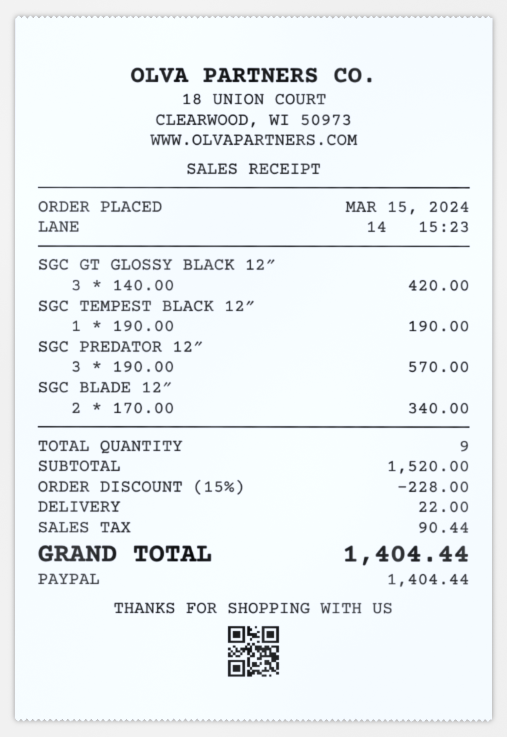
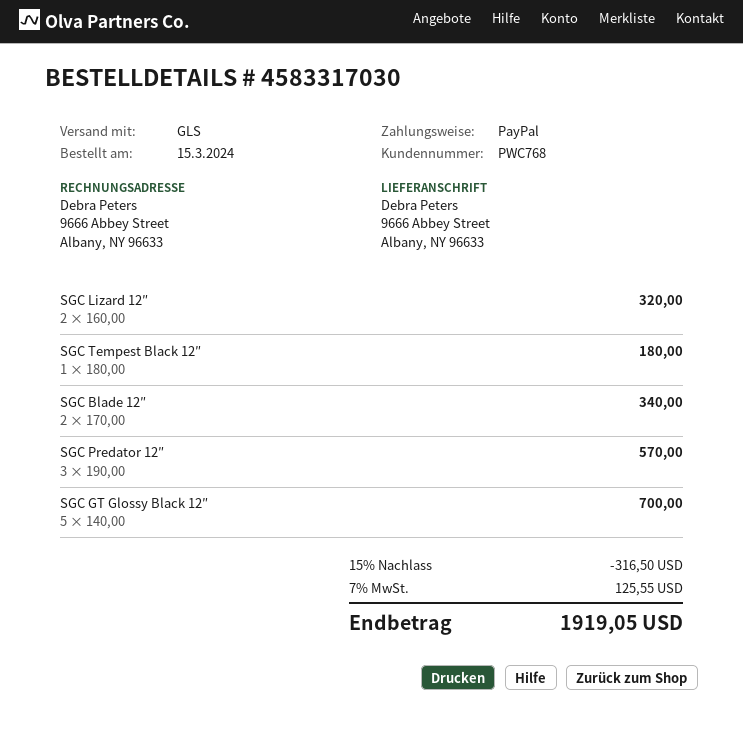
SGC GT GLOSSY BLACK 12″: 3 x 140.00 = 420.00 -> 5 x 140.00 = 700.00
SGC TEMPEST BLACK 12″: 1 x 190.00 = 190.00 -> 1 x 180.00 = 180.00
SGC Lizard 12″: none -> 2 x 160.00 = 320.00
discount: 15% = 228.00 -> 15% = 316.50
shipping: 22.00 -> none
tax: 90.44 -> 125.55
total: 1404.44 -> 1919.05

